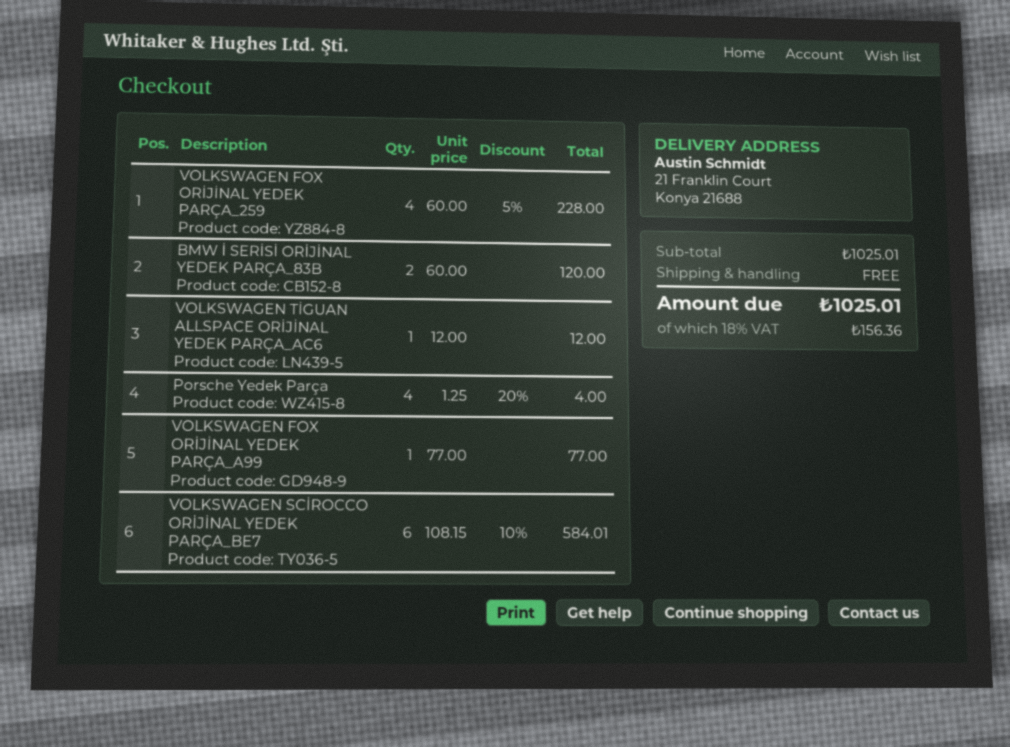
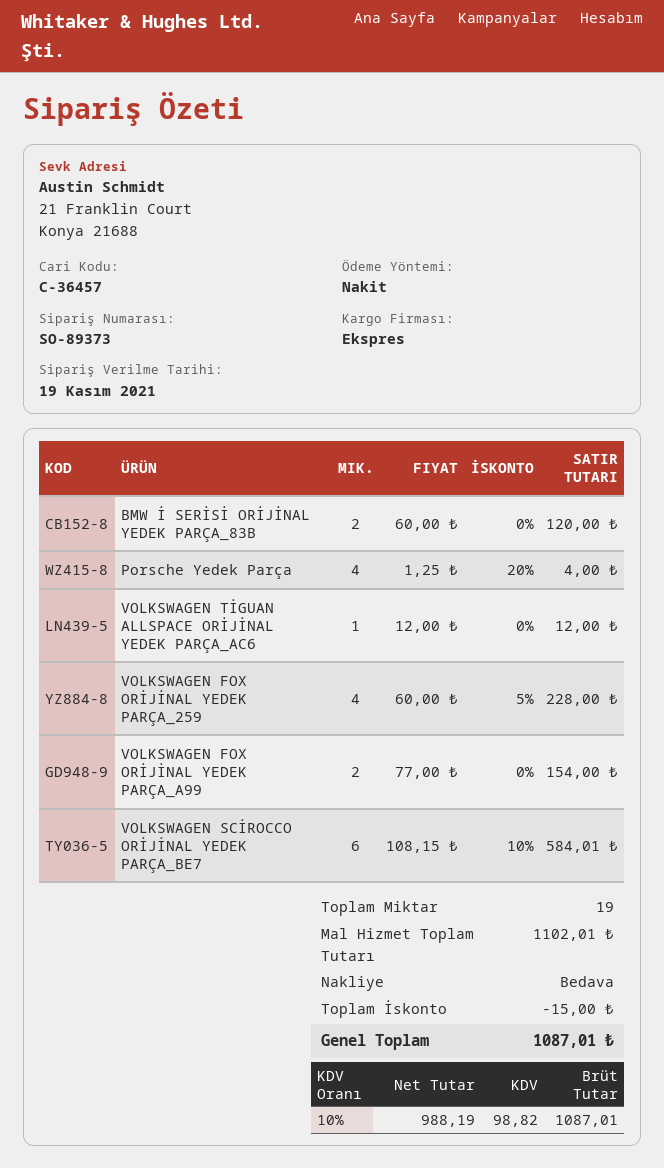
VOLKSWAGEN FOX ORİJİNAL YEDEK PARÇA_A99: 1 x 77.00 = 77.00 -> 2 x 77.00 = 154.00
subtotal: 1025.01 -> 1102.01
discount: none -> 15.00
tax: 18% = 156.36 -> 10% = 98.82
total: 1025.01 -> 1087.01

